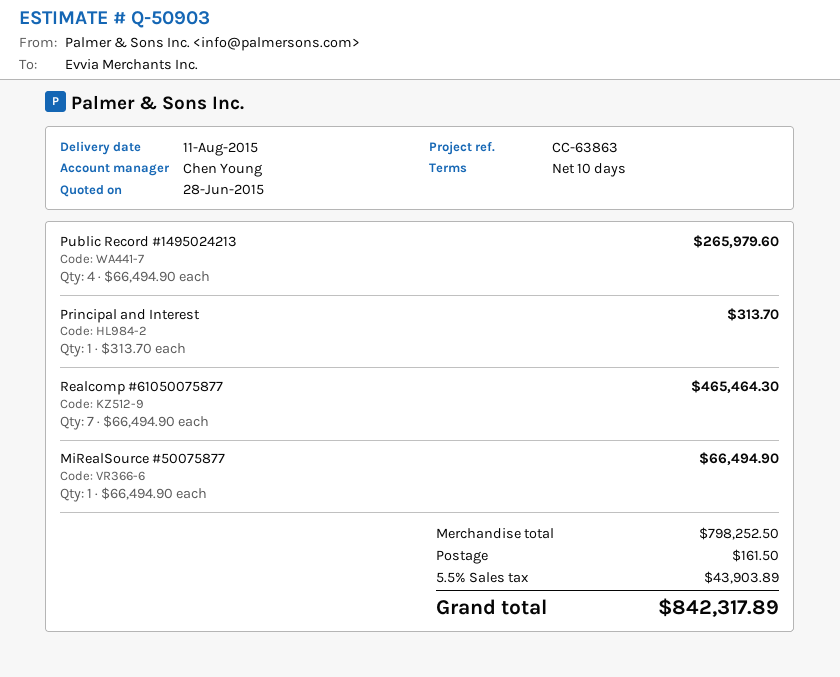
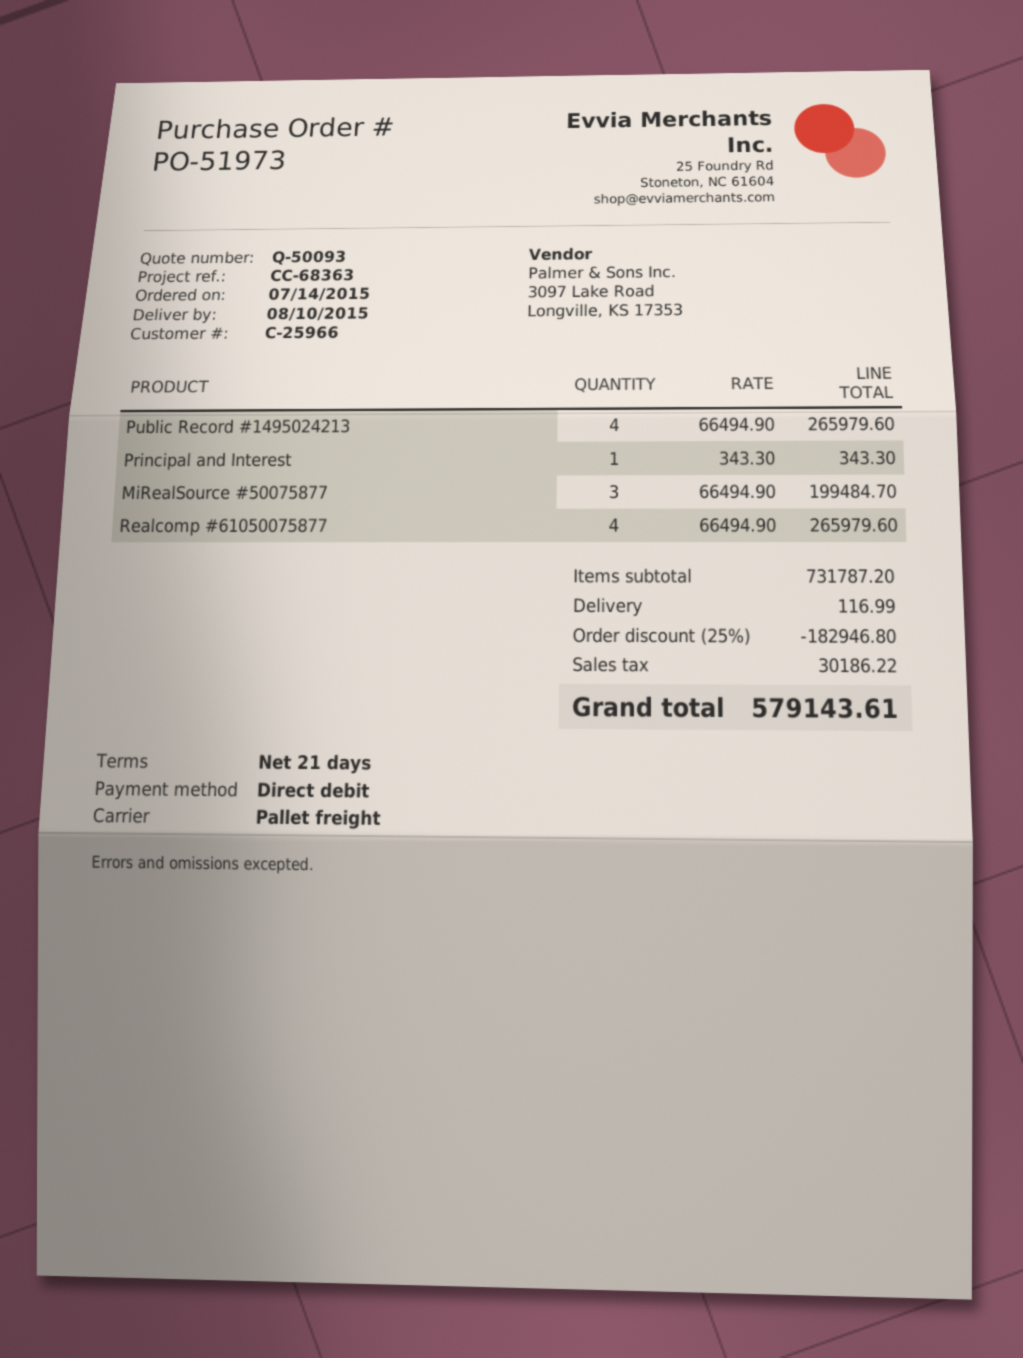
quote number: Q-50903 -> Q-50093
delivery date: 2015-08-11 -> 2015-08-10
payment terms: 10 days -> 21 days
reference: CC-63863 -> CC-68363
Principal and Interest: 1 x 313.70 = 313.70 -> 1 x 343.30 = 343.30
Realcomp #61050075877: 7 x 66494.90 = 465464.30 -> 4 x 66494.90 = 265979.60
MiRealSource #50075877: 1 x 66494.90 = 66494.90 -> 3 x 66494.90 = 199484.70
subtotal: 798252.50 -> 731787.20
discount: none -> 25% = 182946.80
shipping: 161.50 -> 116.99
tax: 43903.89 -> 30186.22
total: 842317.89 -> 579143.61

